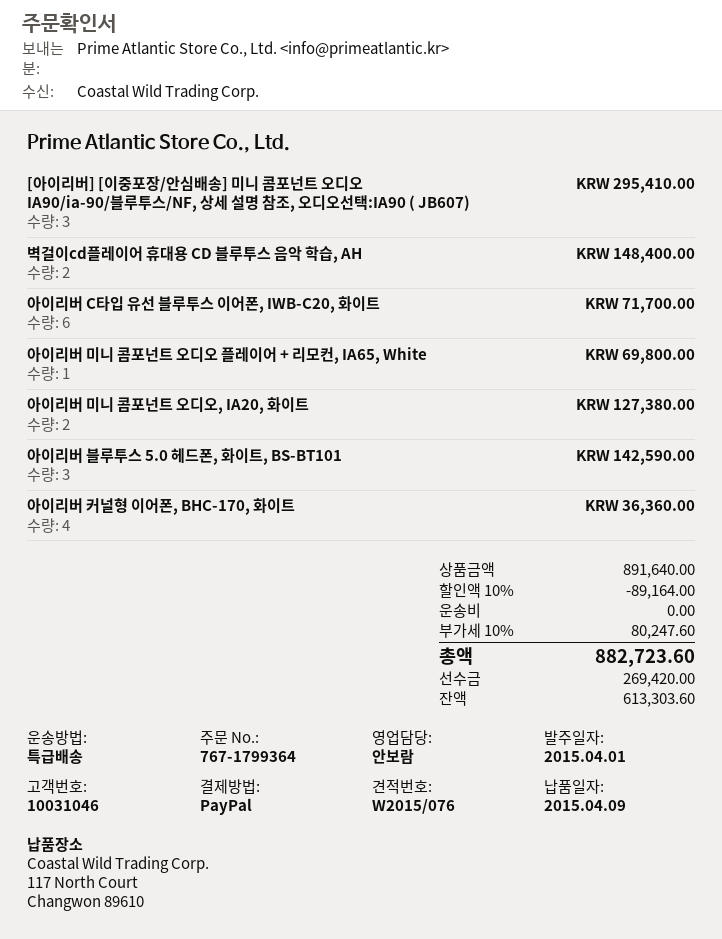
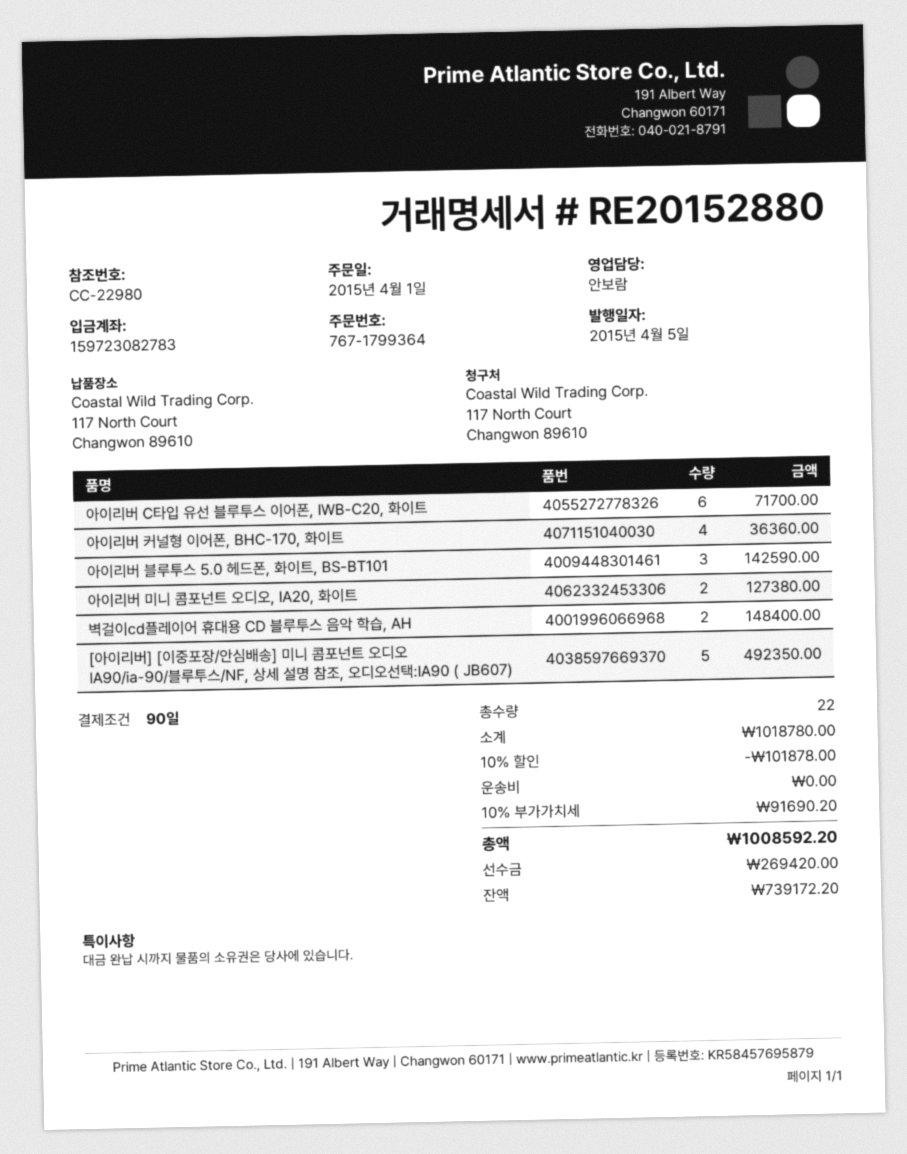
[아이리버] [이중포장/안심배송] 미니 콤포넌트 오디오 IA90/ia-90/블루투스/NF, 상세 설명 참조, 오디오선택:IA90 ( JB607): 3 for 295410.00 -> 5 for 492350.00
아이리버 미니 콤포넌트 오디오 플레이어 + 리모컨, IA65, White: 1 for 69800.00 -> none
subtotal: 891640.00 -> 1018780.00
discount: 10% = 89164.00 -> 10% = 101878.00
tax: 10% = 80247.60 -> 10% = 91690.20
total: 882723.60 -> 1008592.20
balance: 613303.60 -> 739172.20

